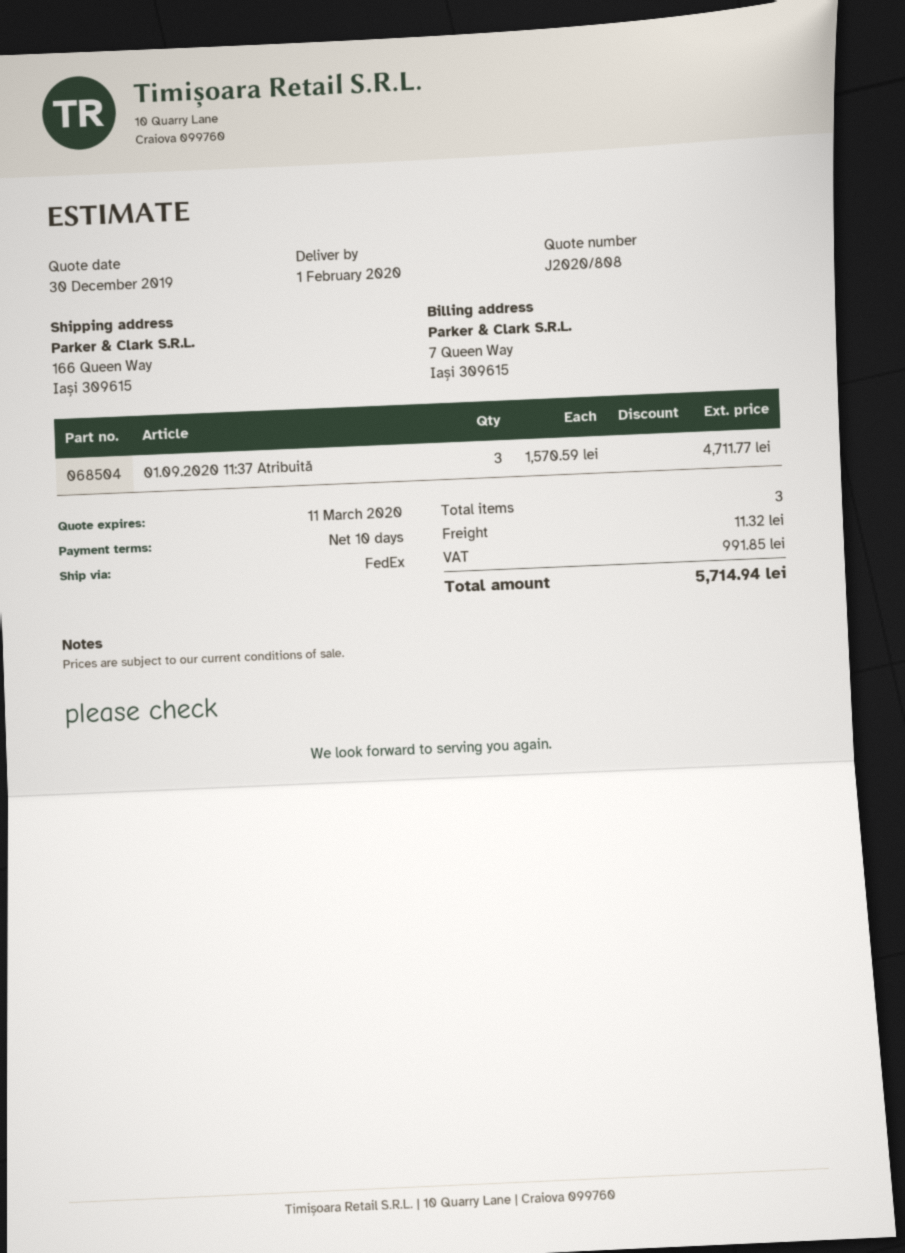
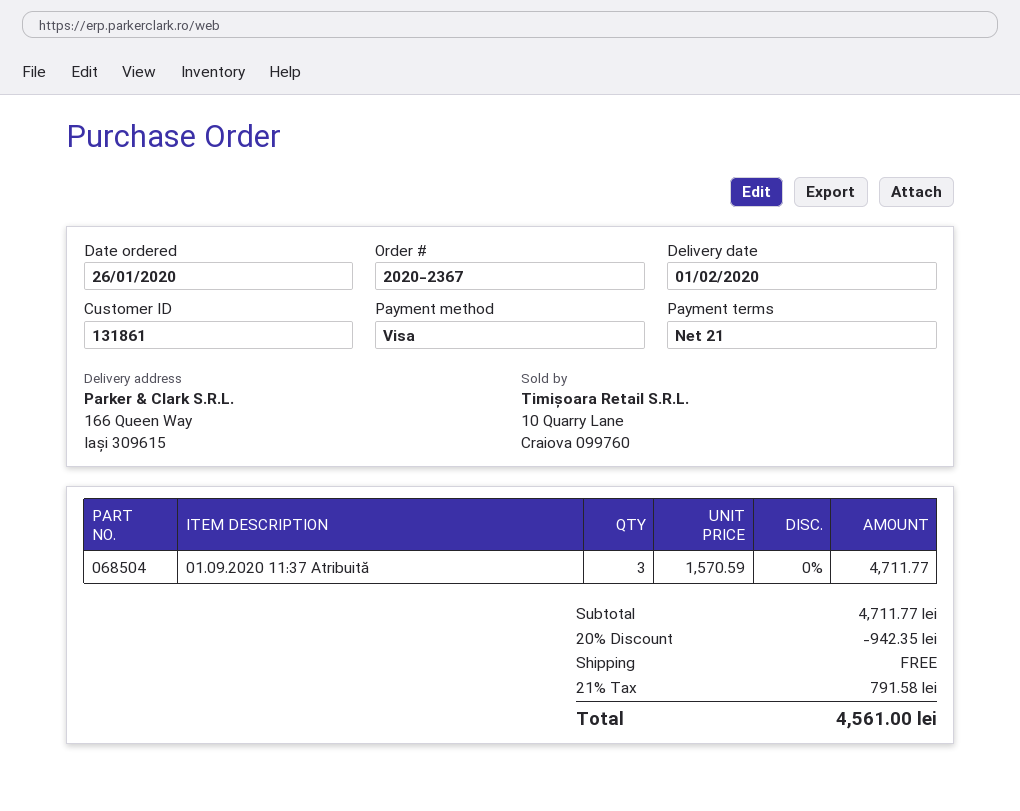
payment terms: 10 days -> 21 days
discount: none -> 20% = 942.35
shipping: 11.32 -> 0.00
tax: 991.85 -> 791.58
total: 5714.94 -> 4561.00

